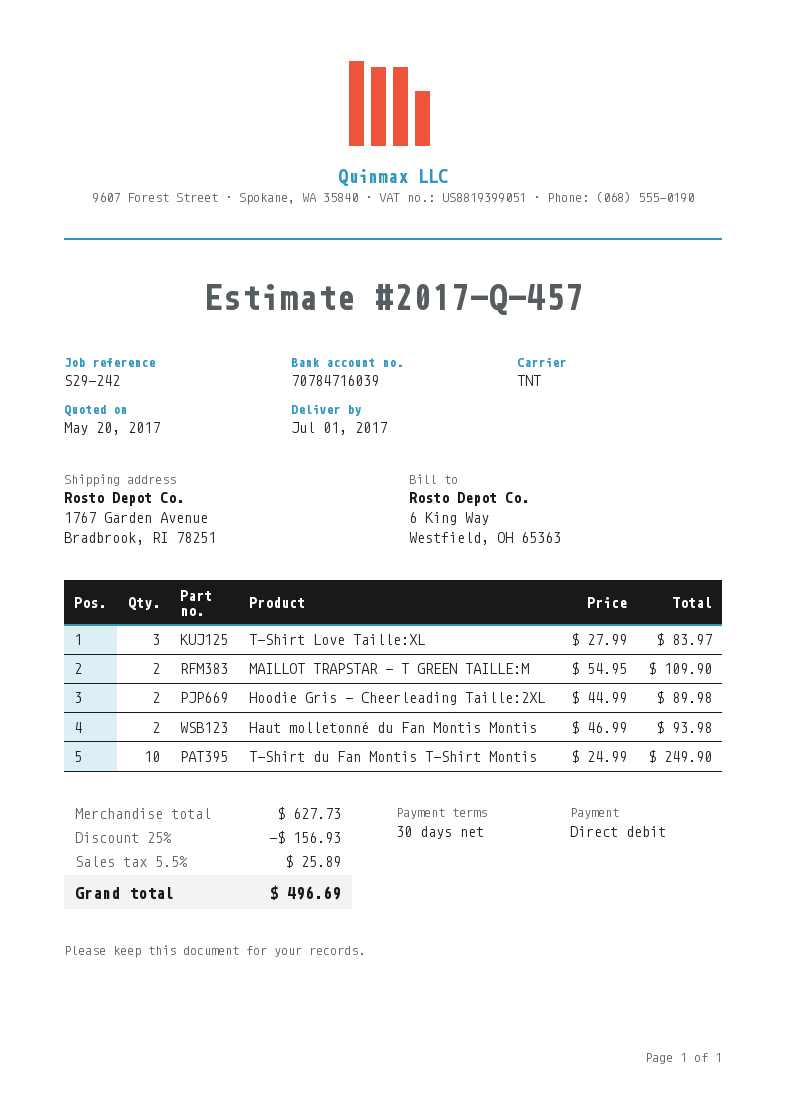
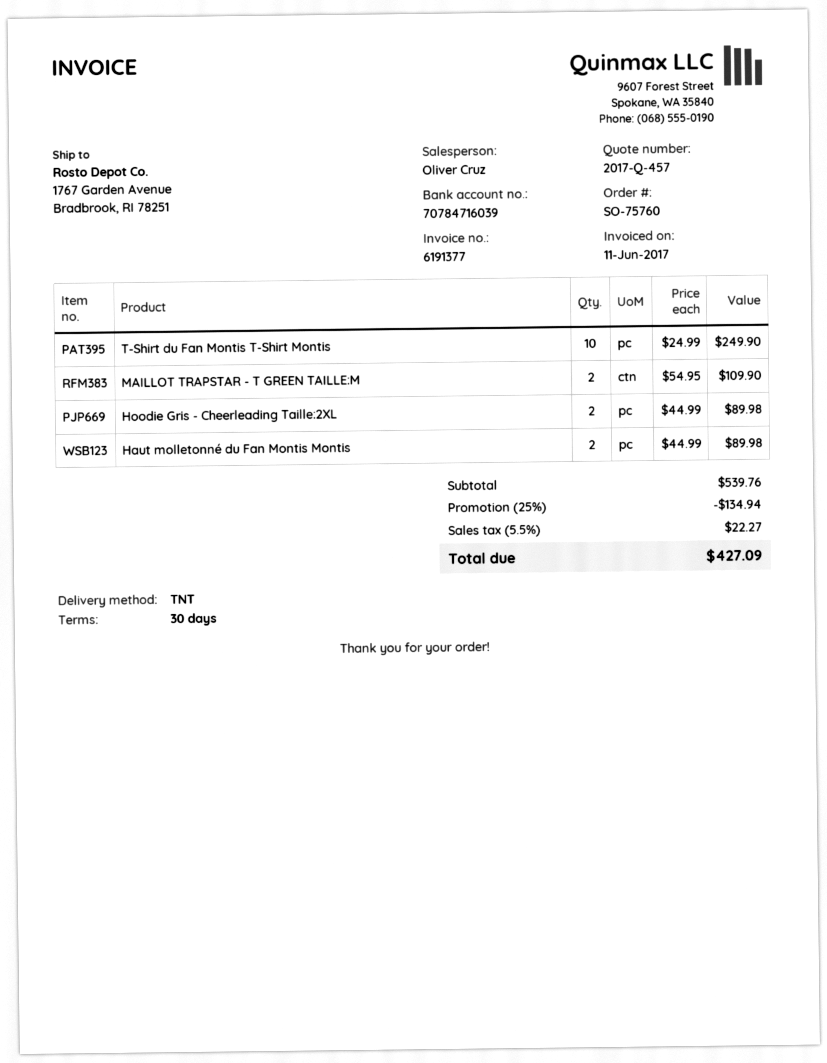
T-Shirt Love Taille:XL: 3 x 27.99 = 83.97 -> none
Haut molletonné du Fan Montis Montis: 2 x 46.99 = 93.98 -> 2 x 44.99 = 89.98
subtotal: 627.73 -> 539.76
discount: 25% = 156.93 -> 25% = 134.94
tax: 5.5% = 25.89 -> 5.5% = 22.27
total: 496.69 -> 427.09

